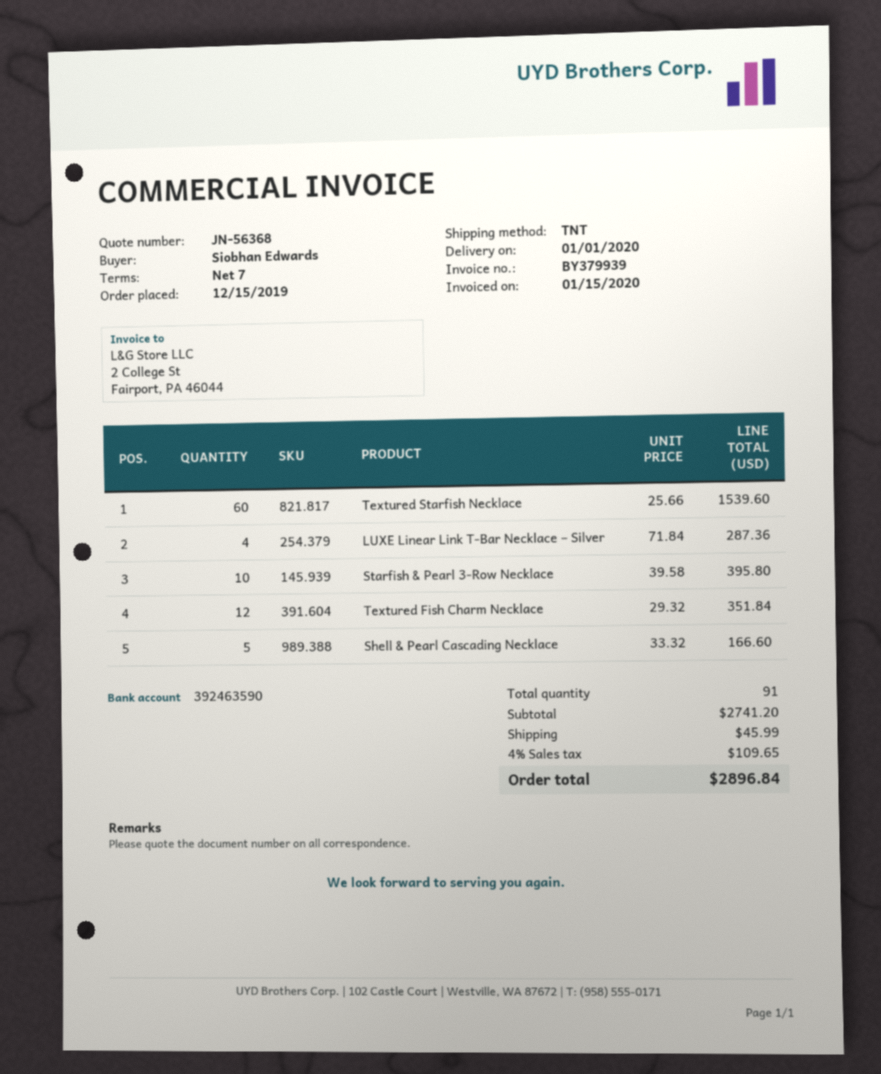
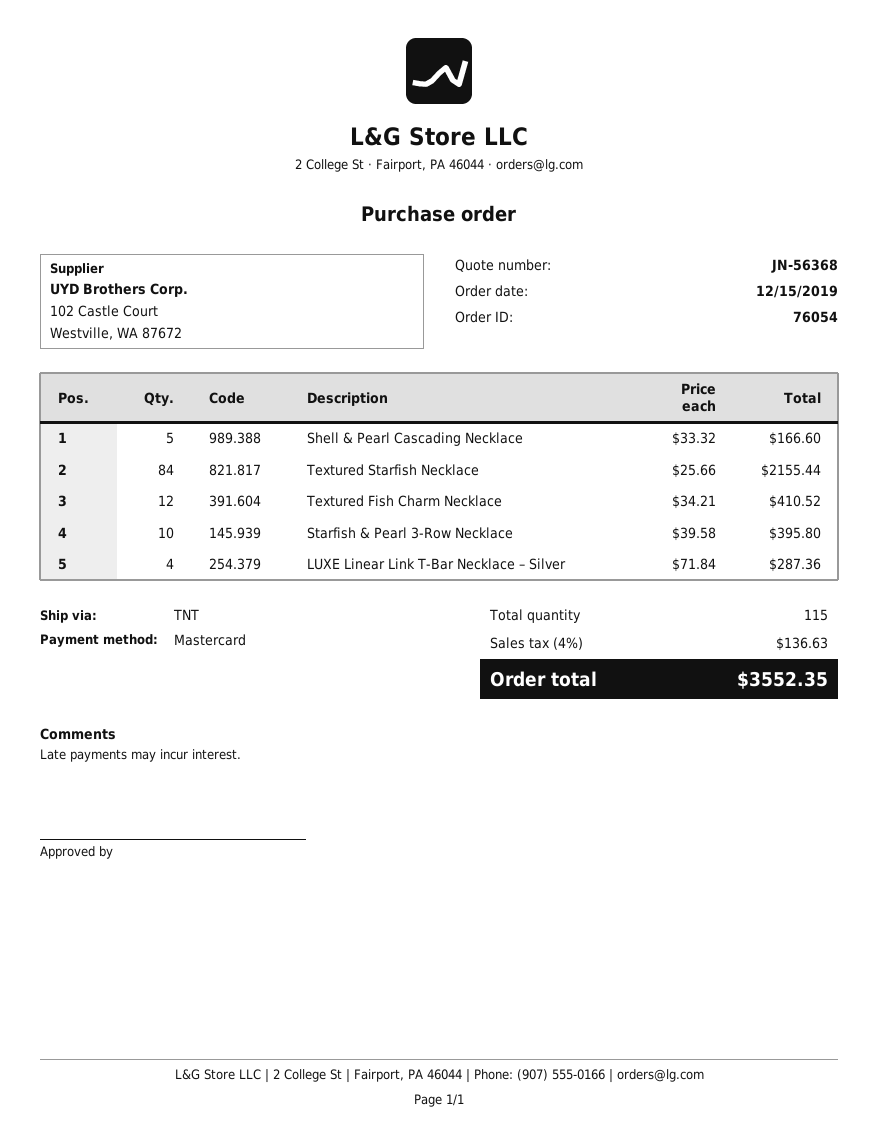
Textured Starfish Necklace: 60 x 25.66 = 1539.60 -> 84 x 25.66 = 2155.44
Textured Fish Charm Necklace: 12 x 29.32 = 351.84 -> 12 x 34.21 = 410.52
total quantity: 91 -> 115
shipping: 45.99 -> none
tax: 4% = 109.65 -> 4% = 136.63
total: 2896.84 -> 3552.35

